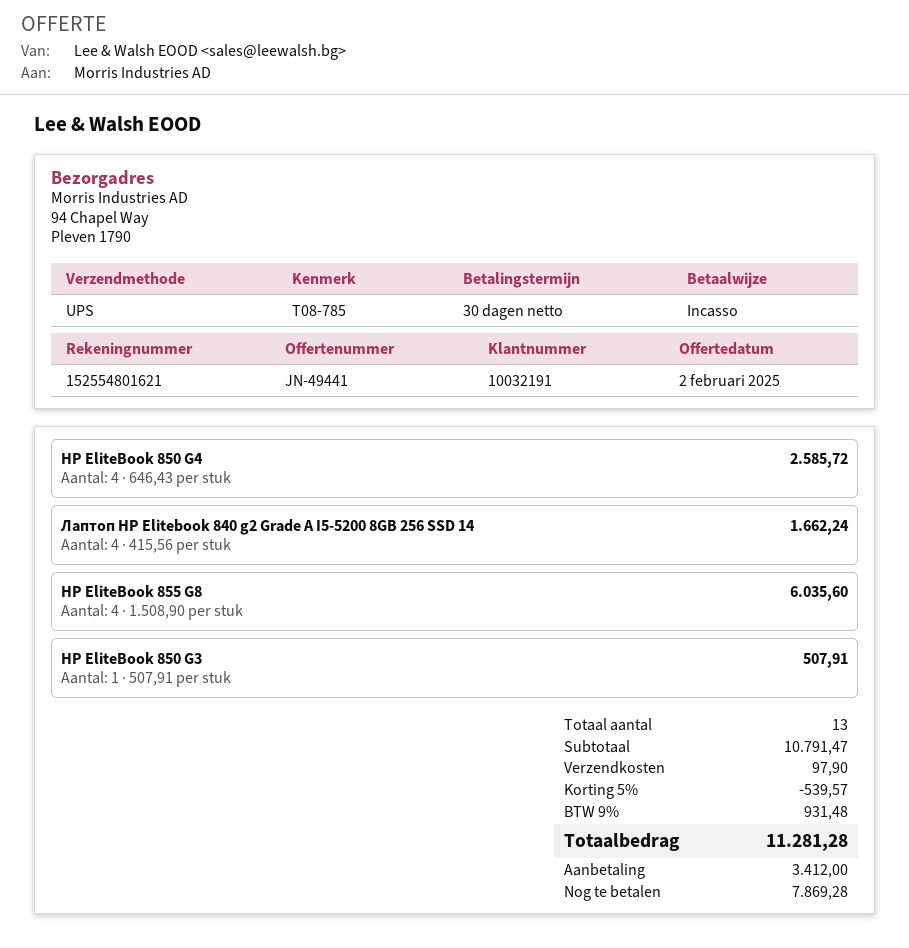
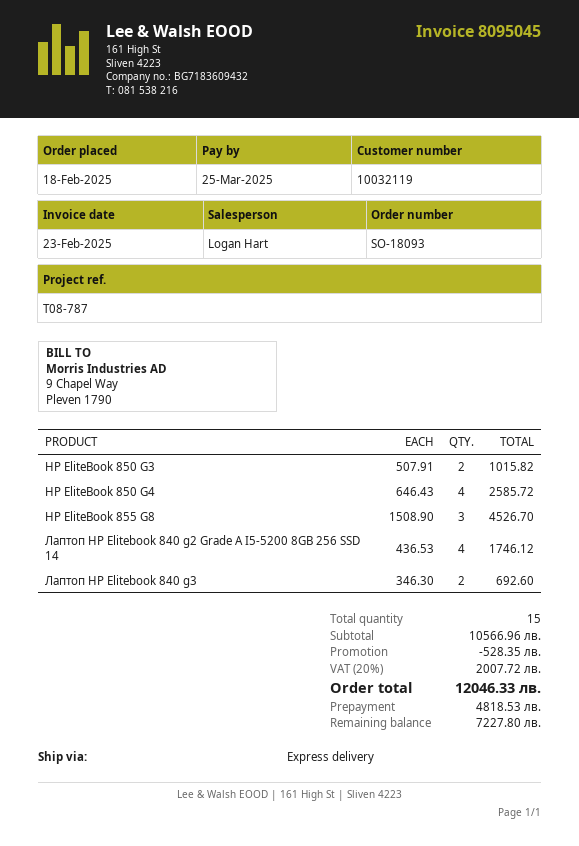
customer number: 10032191 -> 10032119
reference: T08-785 -> T08-787
shipping method: UPS -> express
Лаптоп HP Elitebook 840 g2 Grade A I5-5200 8GB 256 SSD 14: 4 x 415.56 = 1662.24 -> 4 x 436.53 = 1746.12
HP EliteBook 855 G8: 4 x 1508.90 = 6035.60 -> 3 x 1508.90 = 4526.70
HP EliteBook 850 G3: 1 x 507.91 = 507.91 -> 2 x 507.91 = 1015.82
Лаптоп HP Elitebook 840 g3: none -> 2 x 346.30 = 692.60
total quantity: 13 -> 15
subtotal: 10791.47 -> 10566.96
discount: 539.57 -> 528.35
shipping: 97.90 -> none
tax: 9% = 931.48 -> 20% = 2007.72
total: 11281.28 -> 12046.33
deposit: 3412.00 -> 4818.53
balance: 7869.28 -> 7227.80

